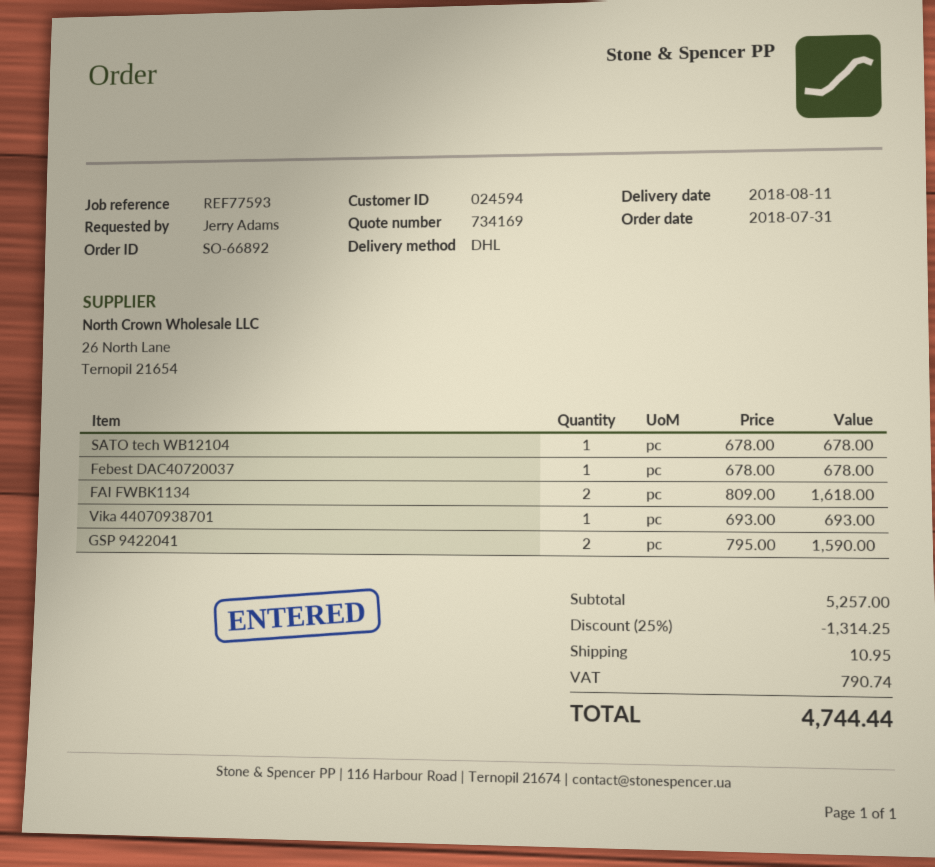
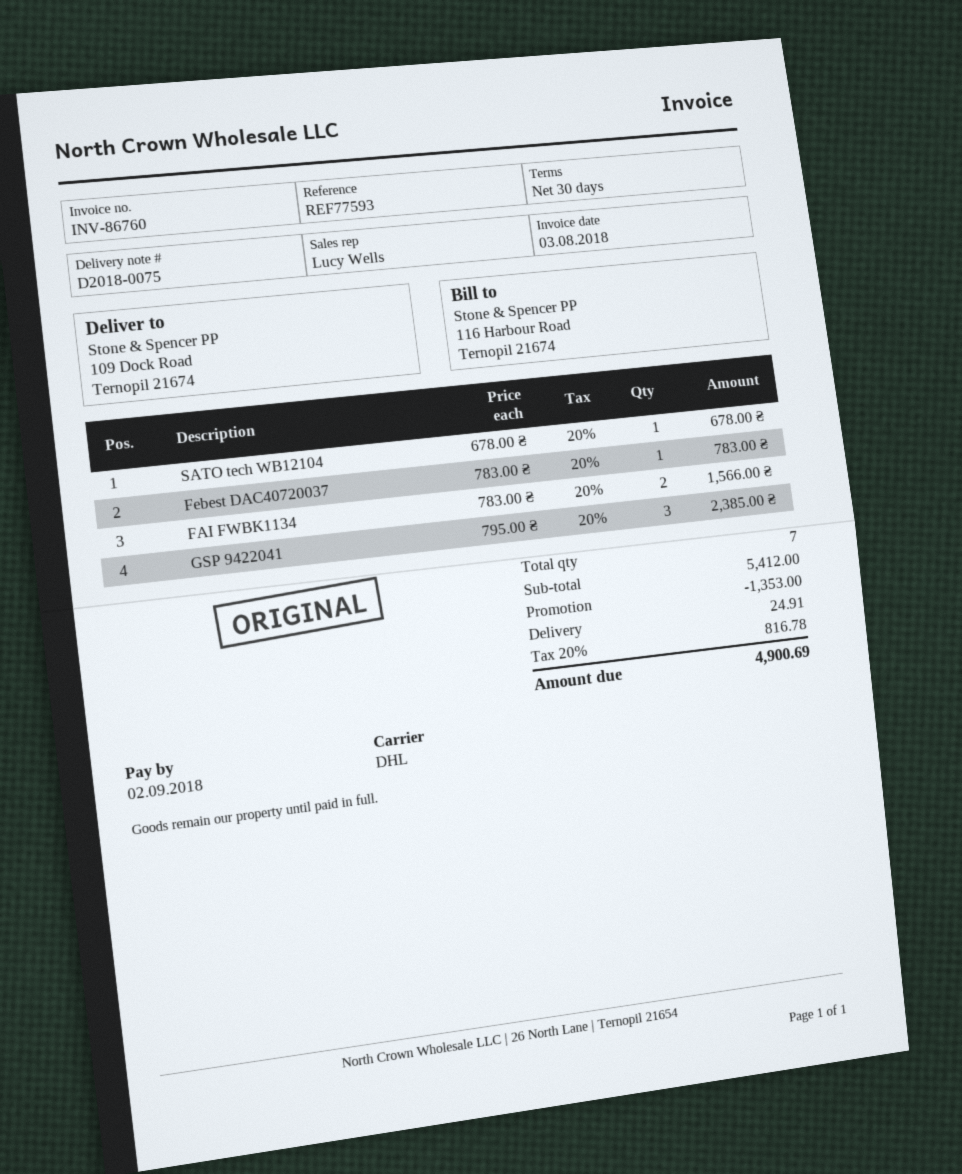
Febest DAC40720037: 1 x 678.00 = 678.00 -> 1 x 783.00 = 783.00
FAI FWBK1134: 2 x 809.00 = 1618.00 -> 2 x 783.00 = 1566.00
Vika 44070938701: 1 x 693.00 = 693.00 -> none
GSP 9422041: 2 x 795.00 = 1590.00 -> 3 x 795.00 = 2385.00
subtotal: 5257.00 -> 5412.00
discount: 1314.25 -> 1353.00
shipping: 10.95 -> 24.91
tax: 790.74 -> 816.78
total: 4744.44 -> 4900.69

